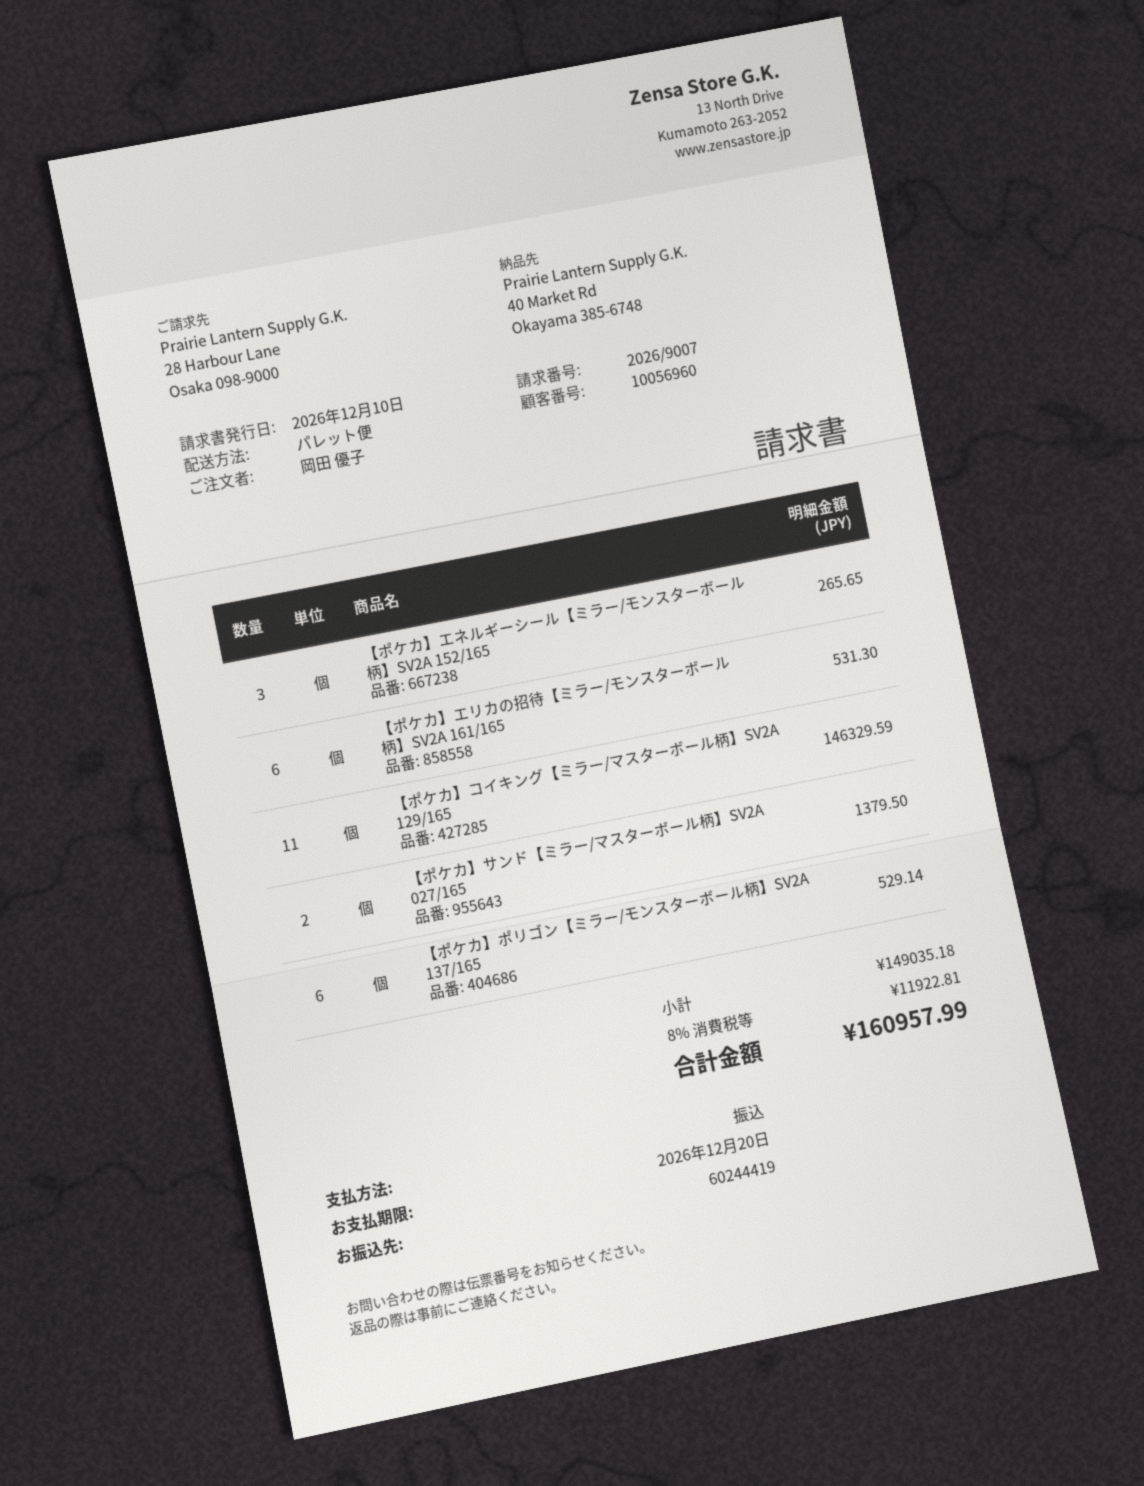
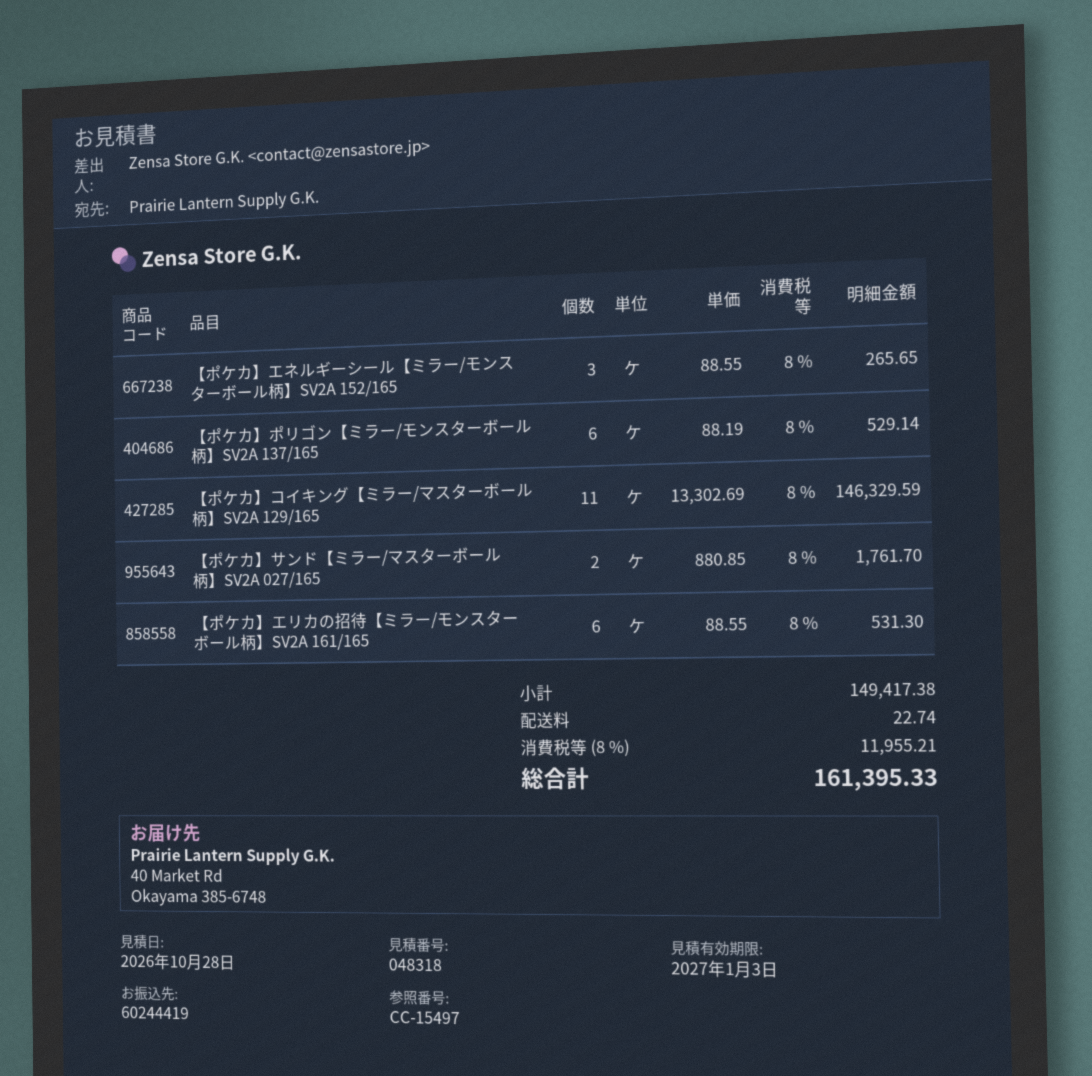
【ポケカ】サンド【ミラー/マスターボール柄】SV2A 027/165: 2 for 1379.50 -> 2 for 1761.70
subtotal: 149035.18 -> 149417.38
shipping: none -> 22.74
tax: 8% = 11922.81 -> 8% = 11955.21
total: 160957.99 -> 161395.33

